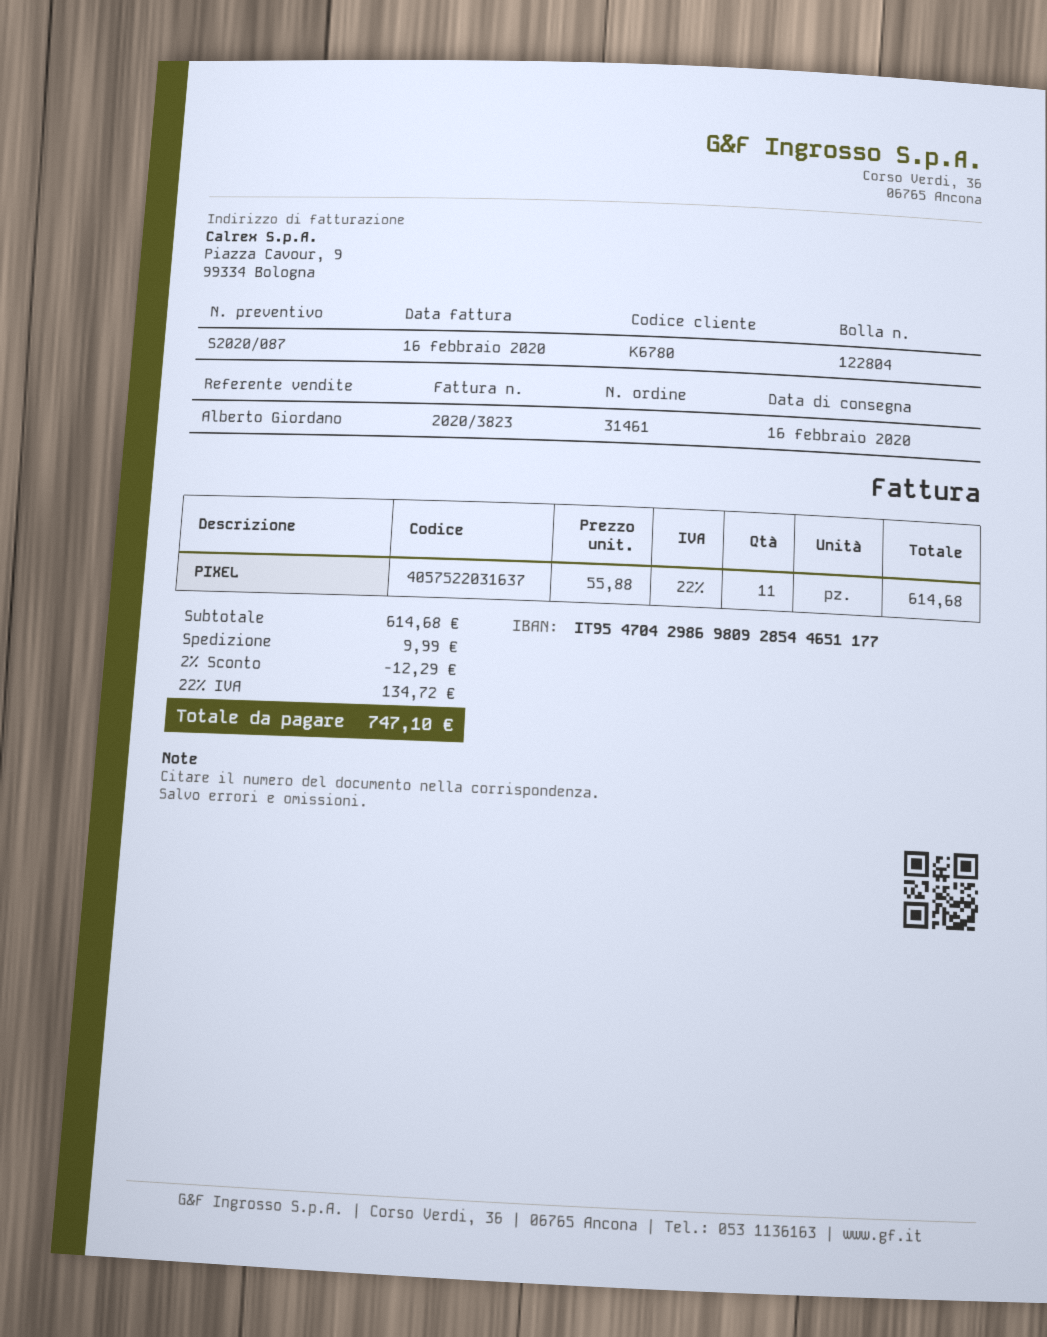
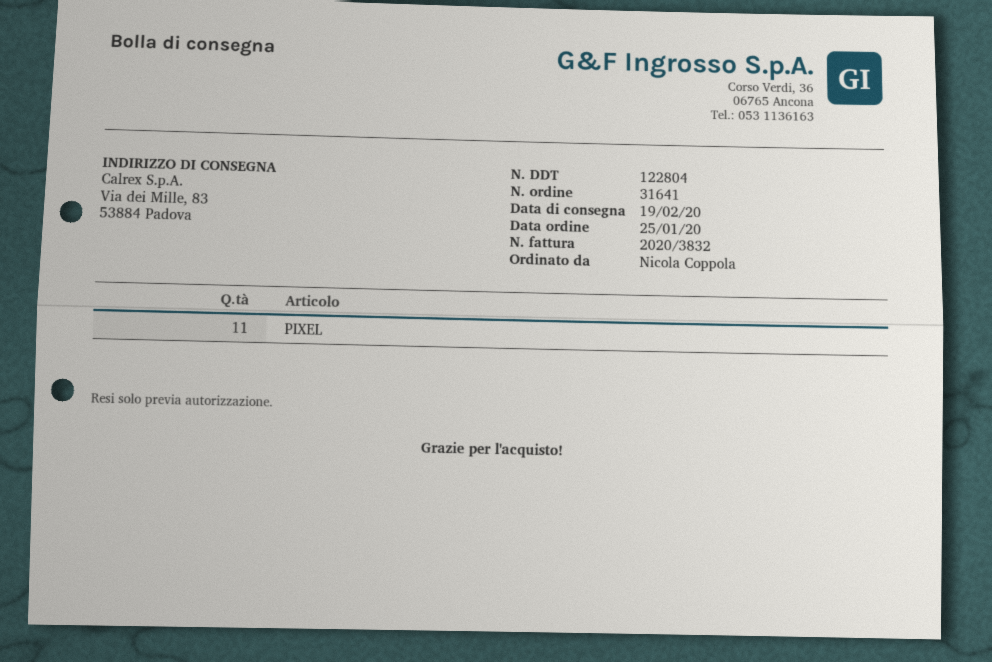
order number: 31461 -> 31641
delivery date: 2020-02-16 -> 2020-02-19
invoice number: 2020/3823 -> 2020/3832

